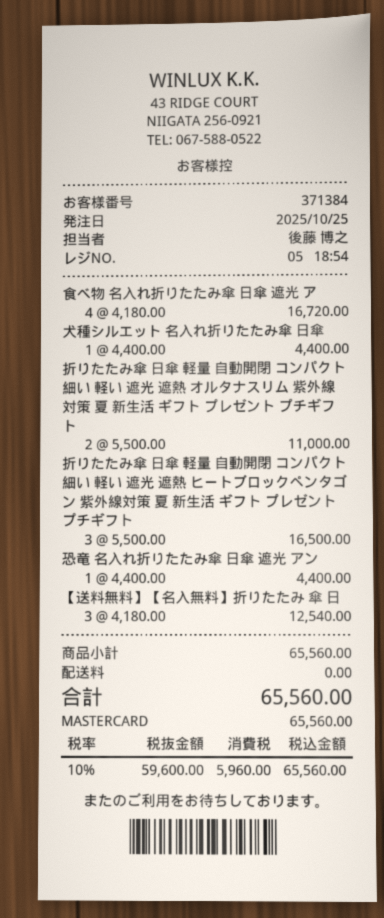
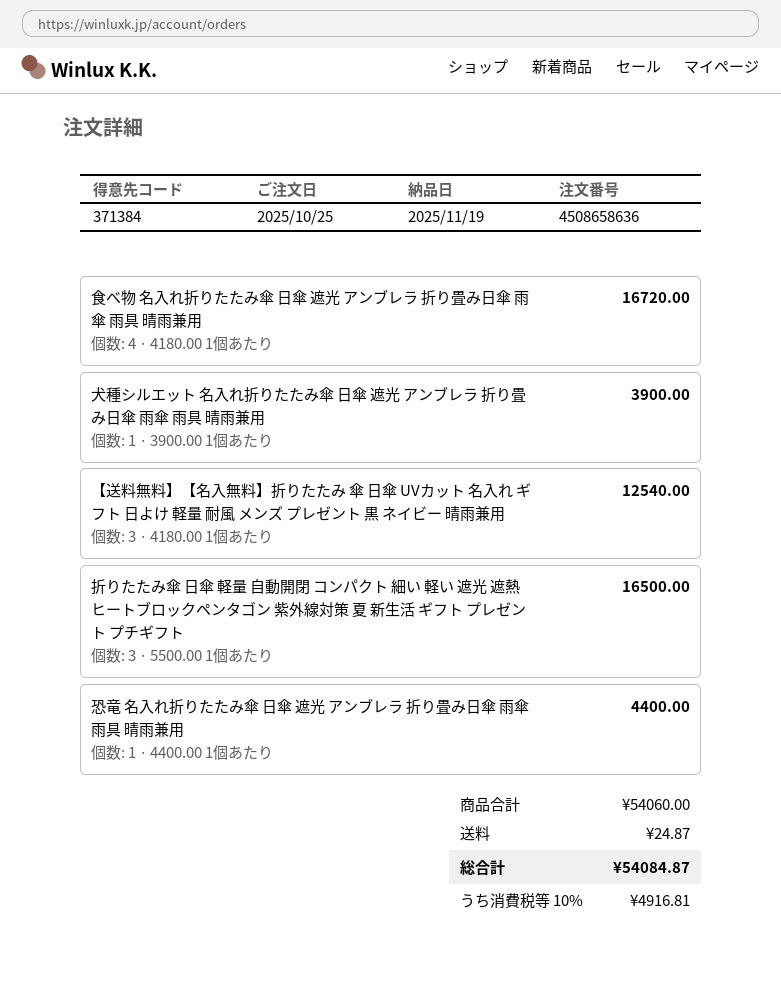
犬種シルエット 名入れ折りたたみ傘 日傘: 1 x 4400.00 = 4400.00 -> 1 x 3900.00 = 3900.00
折りたたみ傘 日傘 軽量 自動開閉 コンパクト 細い 軽い 遮光 遮熱 オルタナスリム 紫外線対策 夏 新生活 ギフト プレゼント プチギフト: 2 x 5500.00 = 11000.00 -> none
subtotal: 65560.00 -> 54060.00
shipping: 0.00 -> 24.87
tax: 10% = 5960.00 -> 10% = 4916.81
total: 65560.00 -> 54084.87

